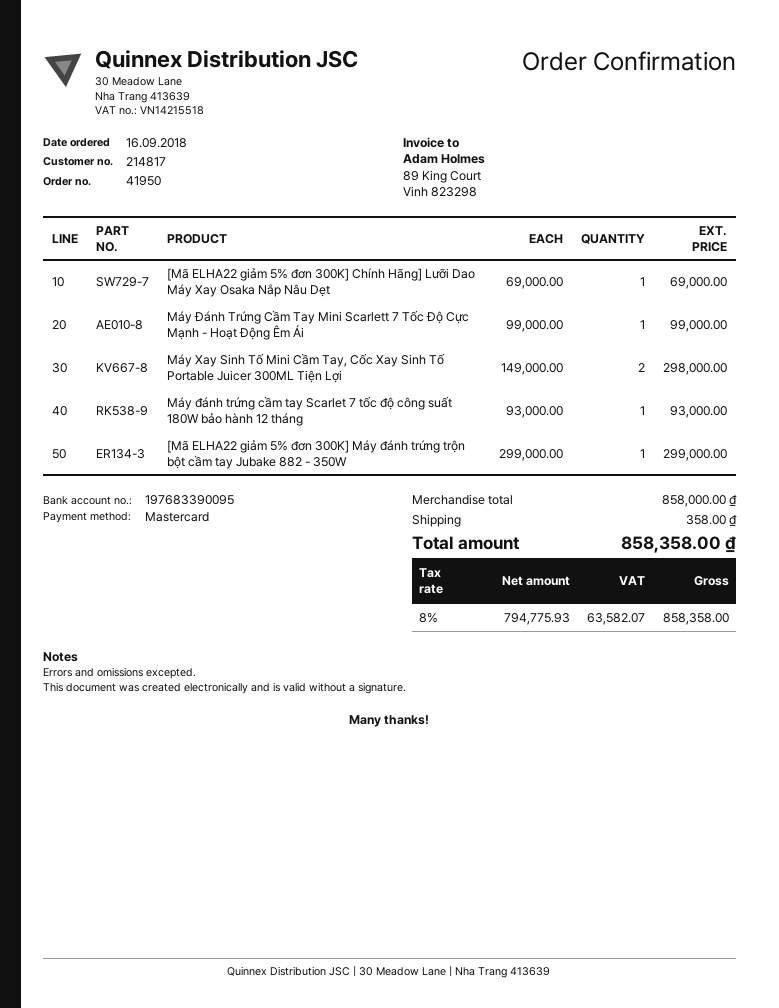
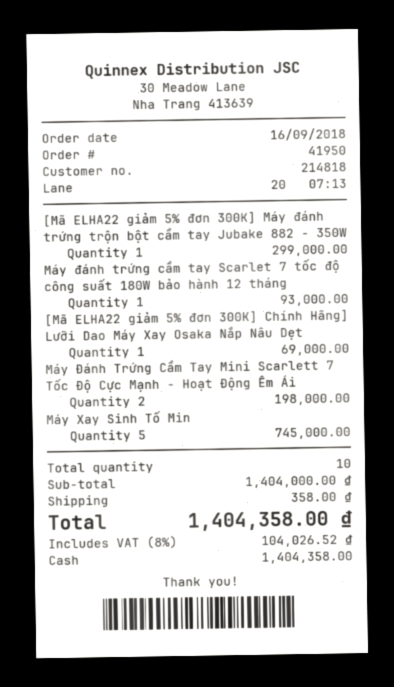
customer number: 214817 -> 214818
payment method: Mastercard -> cash
Máy Đánh Trứng Cầm Tay Mini Scarlett 7 Tốc Độ Cực Mạnh - Hoạt Động Êm Ái: 1 for 99000.00 -> 2 for 198000.00
Máy Xay Sinh Tố Mini Cầm Tay, Cốc Xay Sinh Tố Portable Juicer 300ML Tiện Lợi: 2 for 298000.00 -> 5 for 745000.00
subtotal: 858000.00 -> 1404000.00
tax: 8% = 63582.07 -> 8% = 104026.52
total: 858358.00 -> 1404358.00

